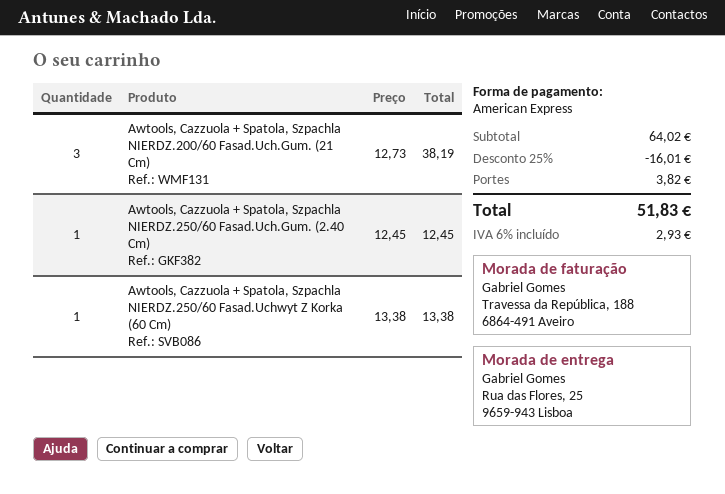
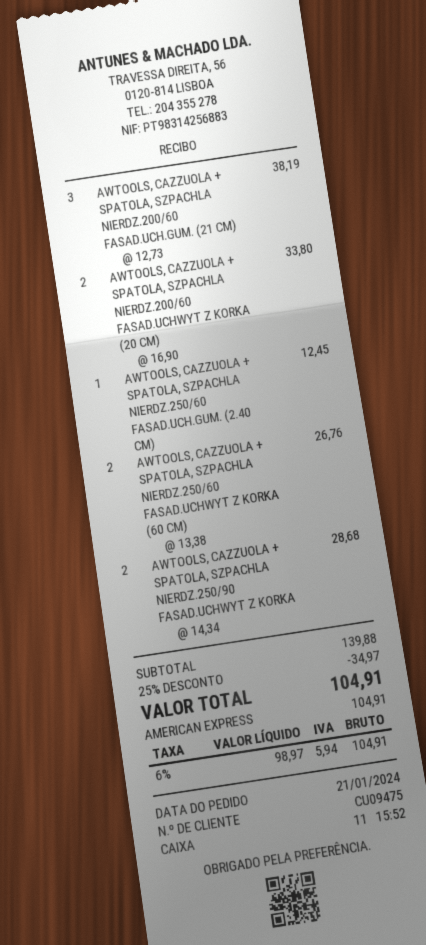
Awtools, Cazzuola + Spatola, Szpachla NIERDZ.250/60 Fasad.Uchwyt Z Korka (60 Cm): 1 x 13.38 = 13.38 -> 2 x 13.38 = 26.76
AWTOOLS, CAZZUOLA + SPATOLA, SZPACHLA NIERDZ.200/60 FASAD.UCHWYT Z KORKA (20 CM): none -> 2 x 16.90 = 33.80
AWTOOLS, CAZZUOLA + SPATOLA, SZPACHLA NIERDZ.250/90 FASAD.UCHWYT Z KORKA: none -> 2 x 14.34 = 28.68
subtotal: 64.02 -> 139.88
discount: 25% = 16.01 -> 25% = 34.97
shipping: 3.82 -> none
tax: 6% = 2.93 -> 6% = 5.94
total: 51.83 -> 104.91

